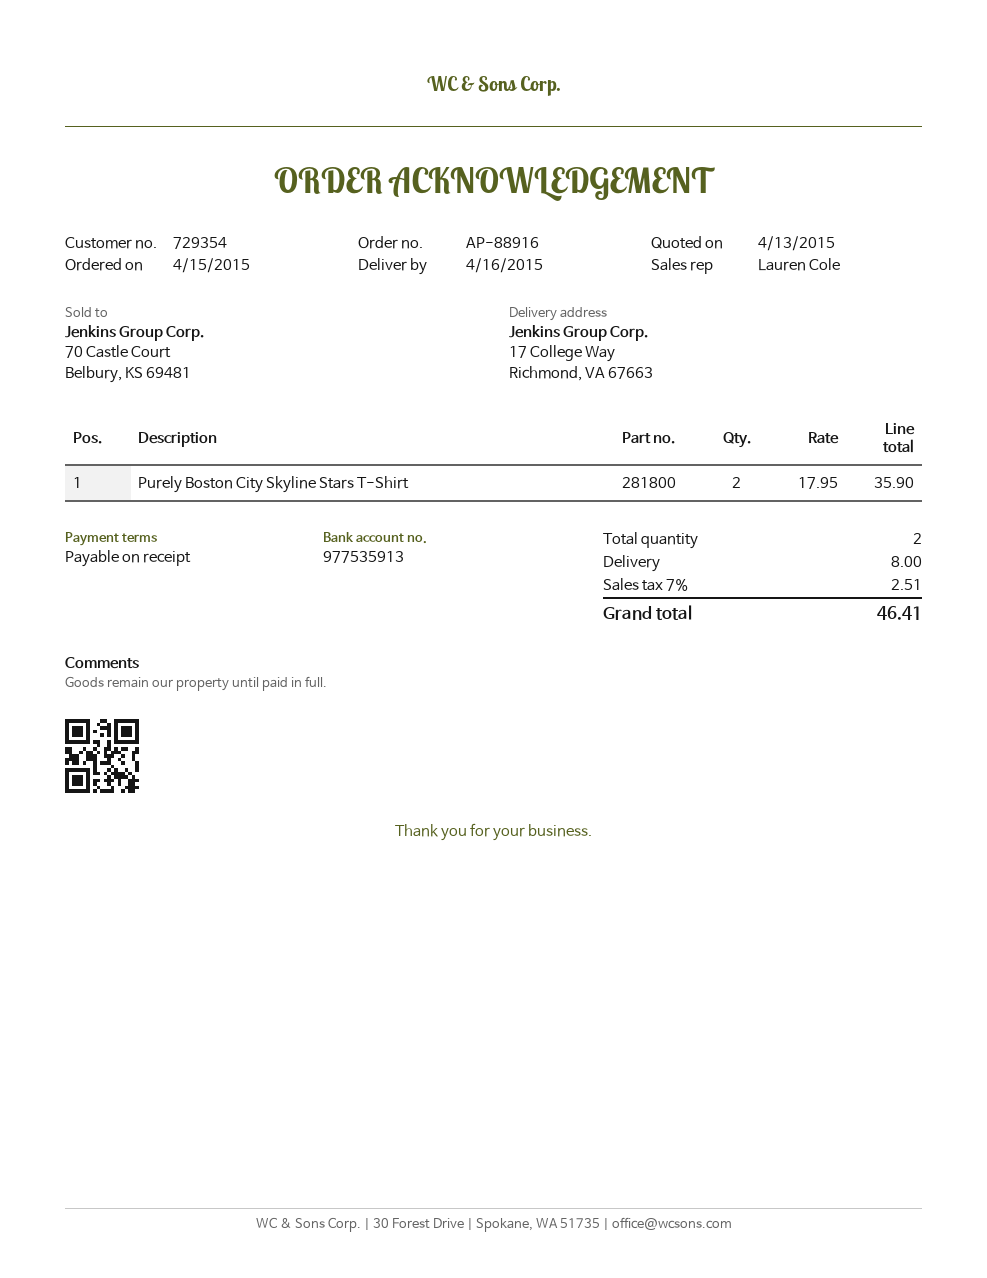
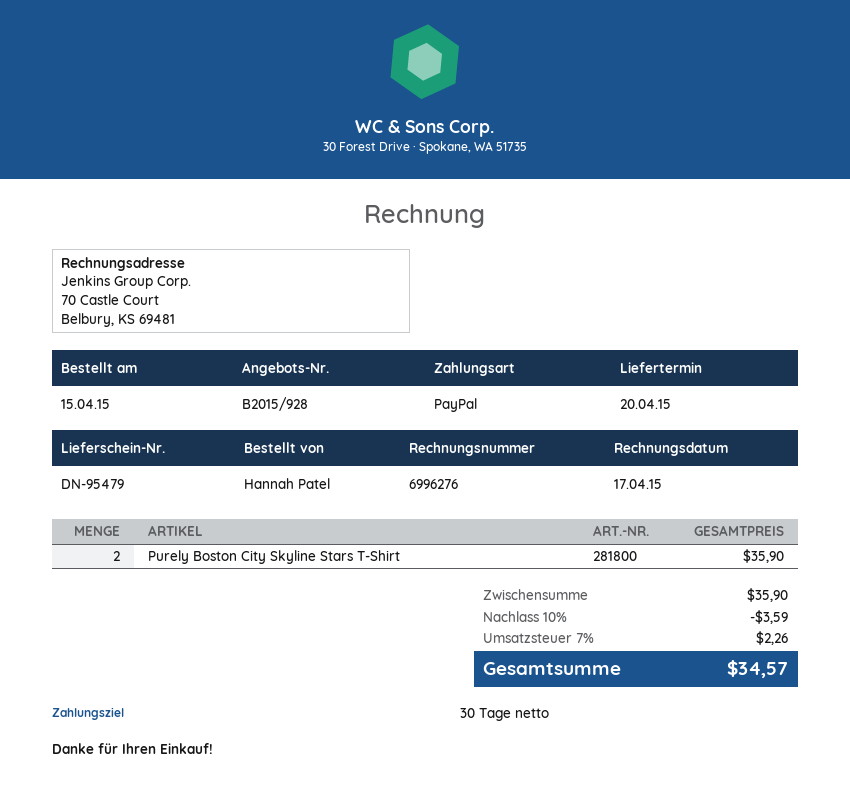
delivery date: 2015-04-16 -> 2015-04-20
payment terms: on receipt -> 30 days
discount: none -> 10% = 3.59
shipping: 8.00 -> none
tax: 7% = 2.51 -> 7% = 2.26
total: 46.41 -> 34.57

